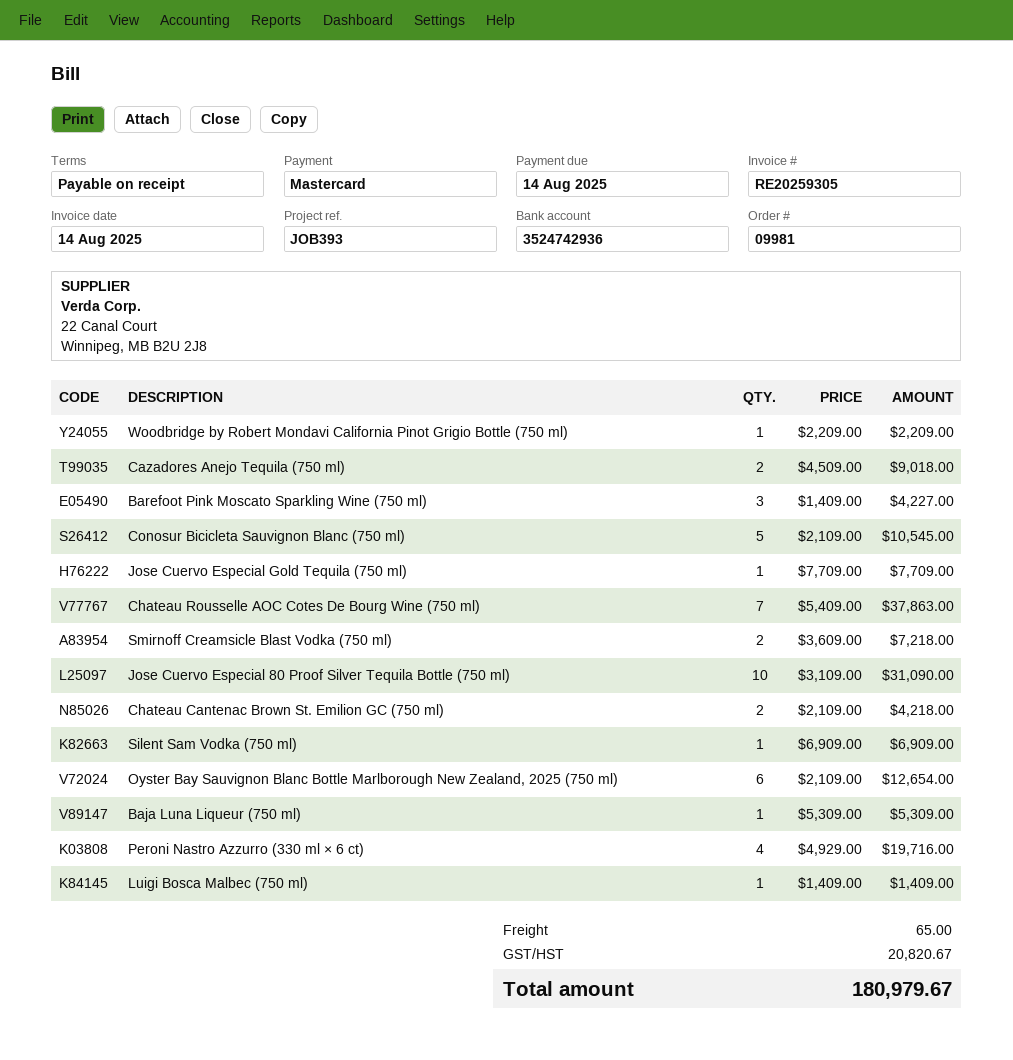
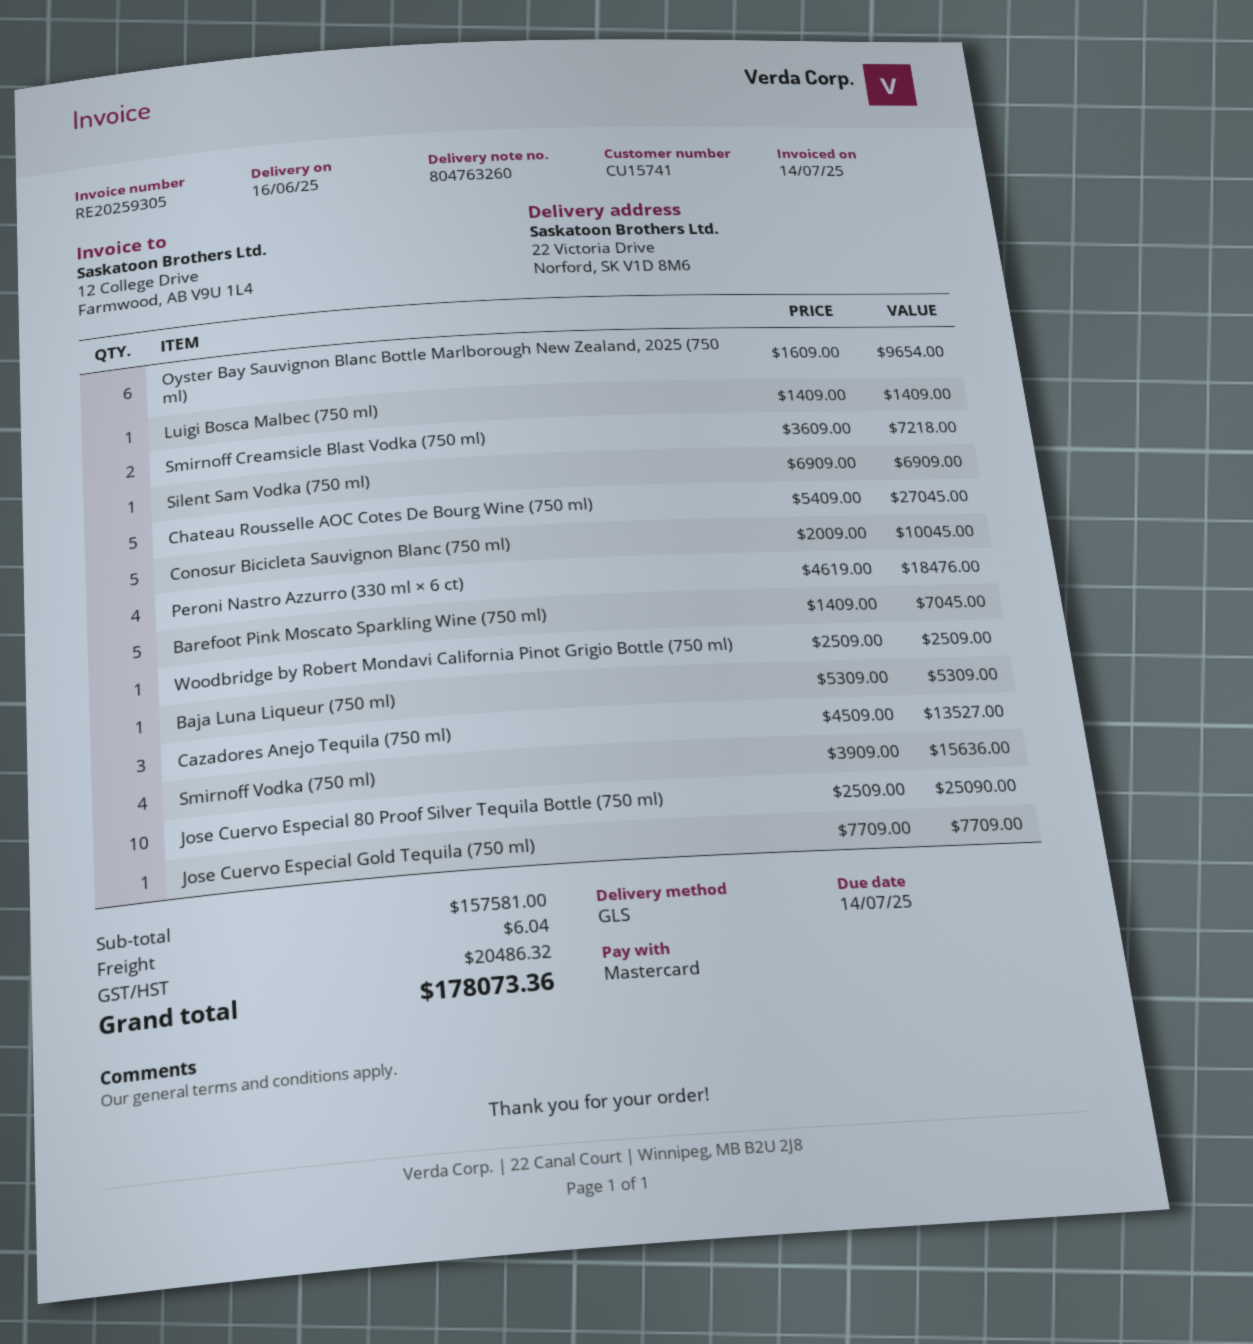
invoice date: 2025-08-14 -> 2025-07-14
due date: 2025-08-14 -> 2025-07-14
Woodbridge by Robert Mondavi California Pinot Grigio Bottle (750 ml): 1 x 2209.00 = 2209.00 -> 1 x 2509.00 = 2509.00
Cazadores Anejo Tequila (750 ml): 2 x 4509.00 = 9018.00 -> 3 x 4509.00 = 13527.00
Barefoot Pink Moscato Sparkling Wine (750 ml): 3 x 1409.00 = 4227.00 -> 5 x 1409.00 = 7045.00
Conosur Bicicleta Sauvignon Blanc (750 ml): 5 x 2109.00 = 10545.00 -> 5 x 2009.00 = 10045.00
Chateau Rousselle AOC Cotes De Bourg Wine (750 ml): 7 x 5409.00 = 37863.00 -> 5 x 5409.00 = 27045.00
Jose Cuervo Especial 80 Proof Silver Tequila Bottle (750 ml): 10 x 3109.00 = 31090.00 -> 10 x 2509.00 = 25090.00
Chateau Cantenac Brown St. Emilion GC (750 ml): 2 x 2109.00 = 4218.00 -> none
Oyster Bay Sauvignon Blanc Bottle Marlborough New Zealand, 2025 (750 ml): 6 x 2109.00 = 12654.00 -> 6 x 1609.00 = 9654.00
Peroni Nastro Azzurro (330 ml × 6 ct): 4 x 4929.00 = 19716.00 -> 4 x 4619.00 = 18476.00
Smirnoff Vodka (750 ml): none -> 4 x 3909.00 = 15636.00
shipping: 65.00 -> 6.04
tax: 20820.67 -> 20486.32
total: 180979.67 -> 178073.36

